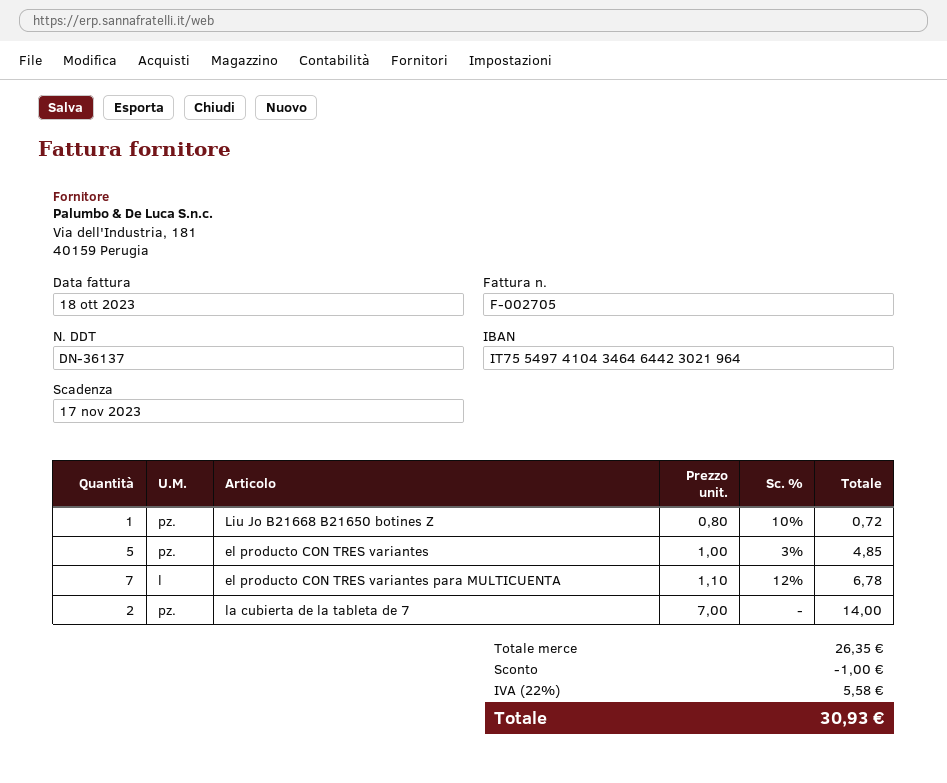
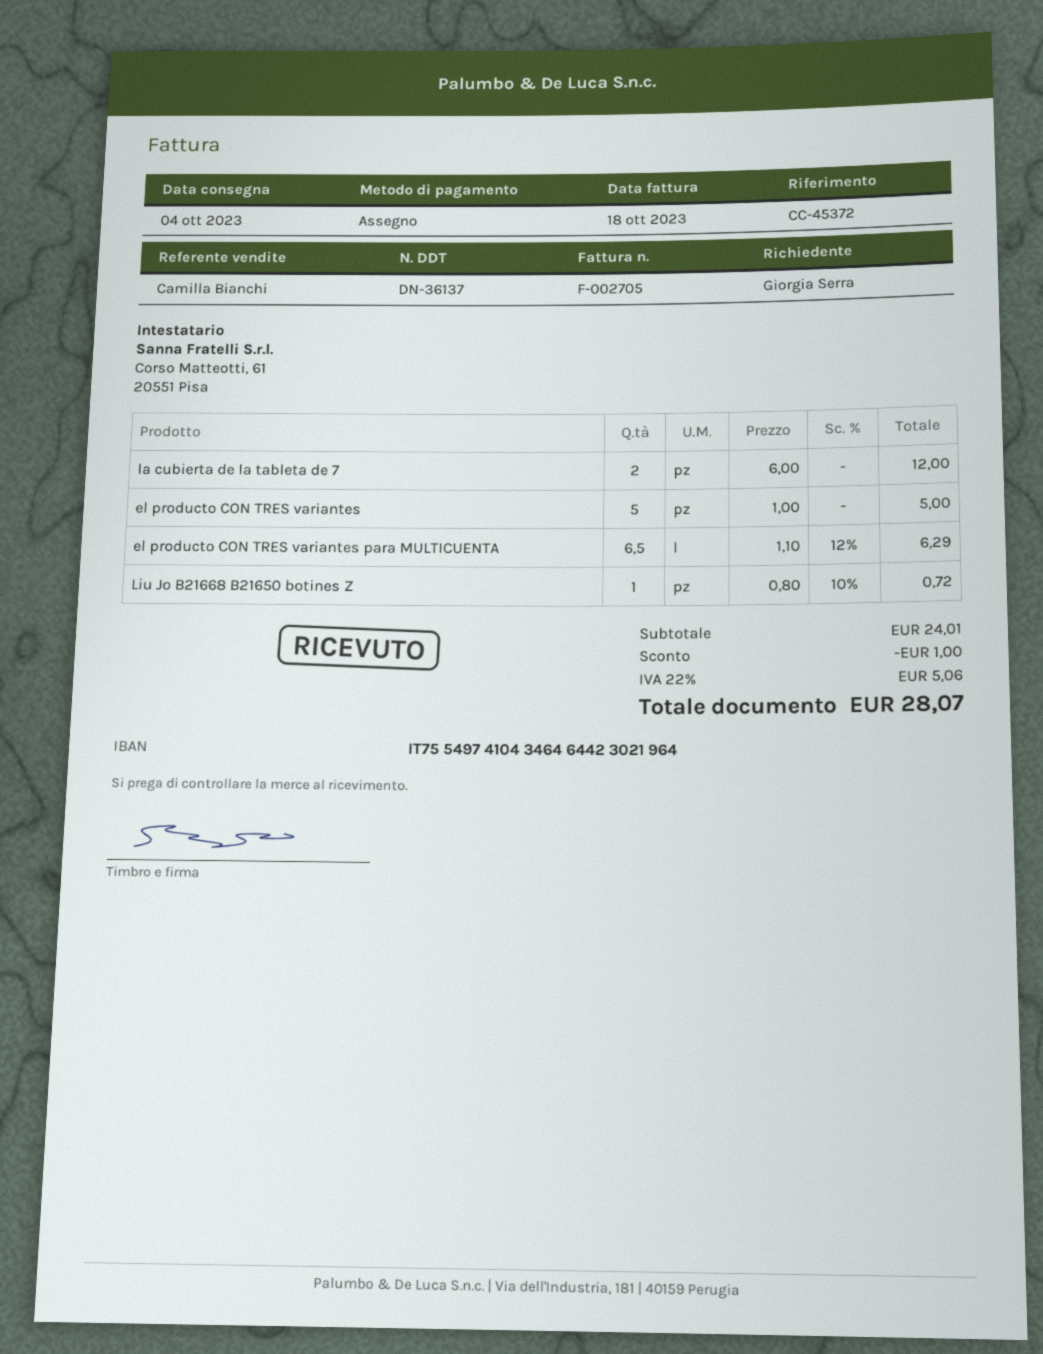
el producto CON TRES variantes: 5 x 1.00 - 3% = 4.85 -> 5 x 1.00 = 5.00
el producto CON TRES variantes para MULTICUENTA: 7 x 1.10 - 12% = 6.78 -> 6.5 x 1.10 - 12% = 6.29
la cubierta de la tableta de 7: 2 x 7.00 = 14.00 -> 2 x 6.00 = 12.00
subtotal: 26.35 -> 24.01
tax: 22% = 5.58 -> 22% = 5.06
total: 30.93 -> 28.07

